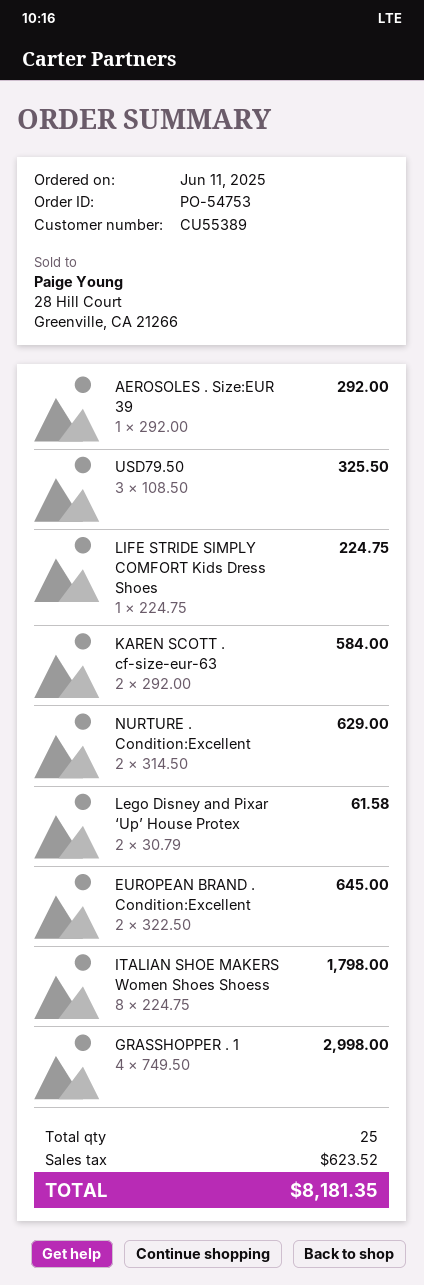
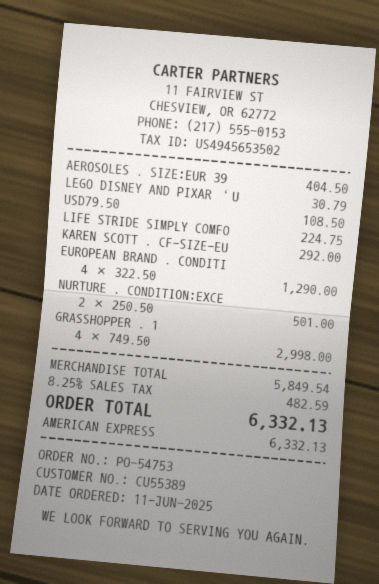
AEROSOLES . Size:EUR 39: 1 x 292.00 = 292.00 -> 1 x 404.50 = 404.50
USD79.50: 3 x 108.50 = 325.50 -> 1 x 108.50 = 108.50
KAREN SCOTT . cf-size-eur-63: 2 x 292.00 = 584.00 -> 1 x 292.00 = 292.00
NURTURE . Condition:Excellent: 2 x 314.50 = 629.00 -> 2 x 250.50 = 501.00
Lego Disney and Pixar ‘Up’ House Protex: 2 x 30.79 = 61.58 -> 1 x 30.79 = 30.79
EUROPEAN BRAND . Condition:Excellent: 2 x 322.50 = 645.00 -> 4 x 322.50 = 1290.00
ITALIAN SHOE MAKERS Women Shoes Shoess: 8 x 224.75 = 1798.00 -> none
tax: 623.52 -> 482.59
total: 8181.35 -> 6332.13

